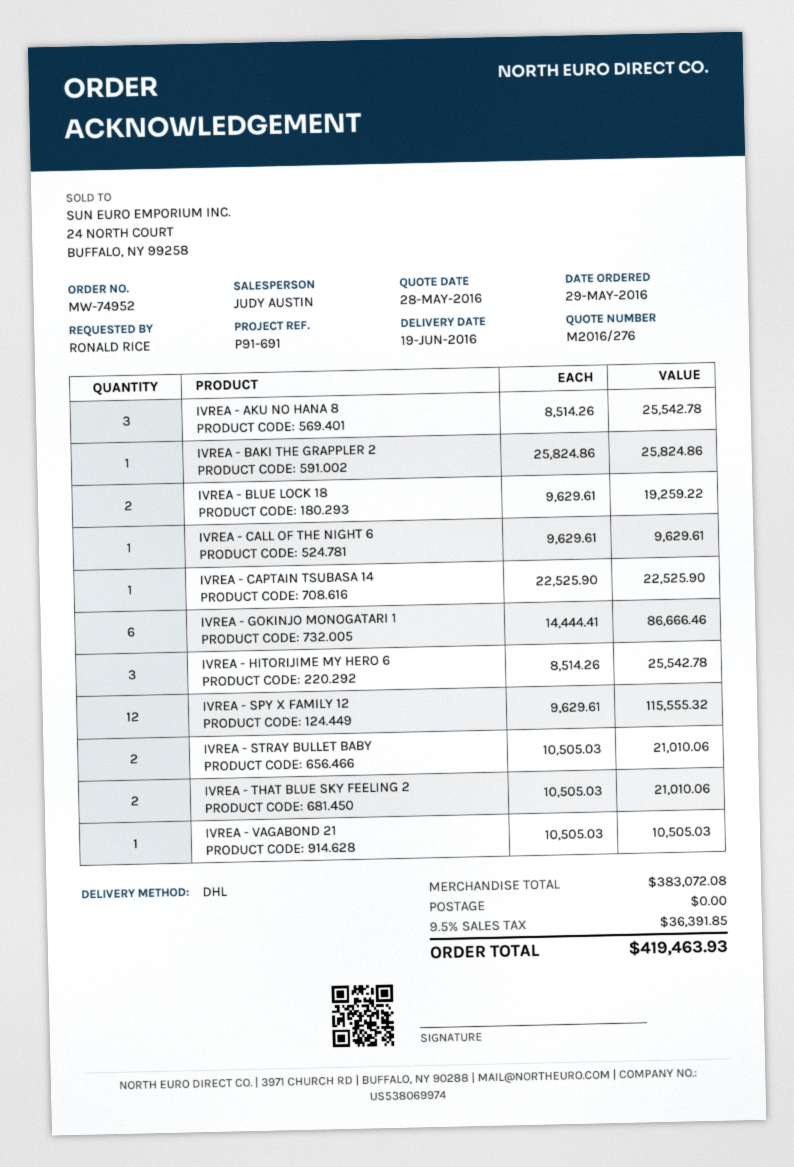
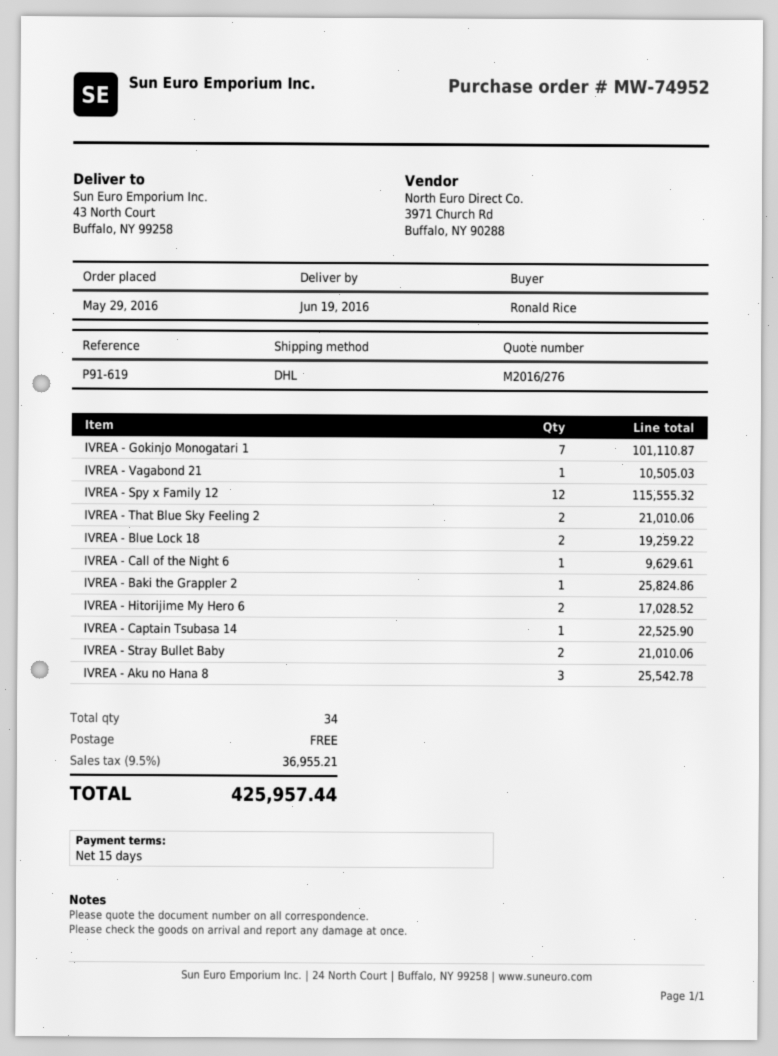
reference: P91-691 -> P91-619
IVREA - GOKINJO MONOGATARI 1: 6 for 86666.46 -> 7 for 101110.87
IVREA - HITORIJIME MY HERO 6: 3 for 25542.78 -> 2 for 17028.52
tax: 9.5% = 36391.85 -> 9.5% = 36955.21
total: 419463.93 -> 425957.44

